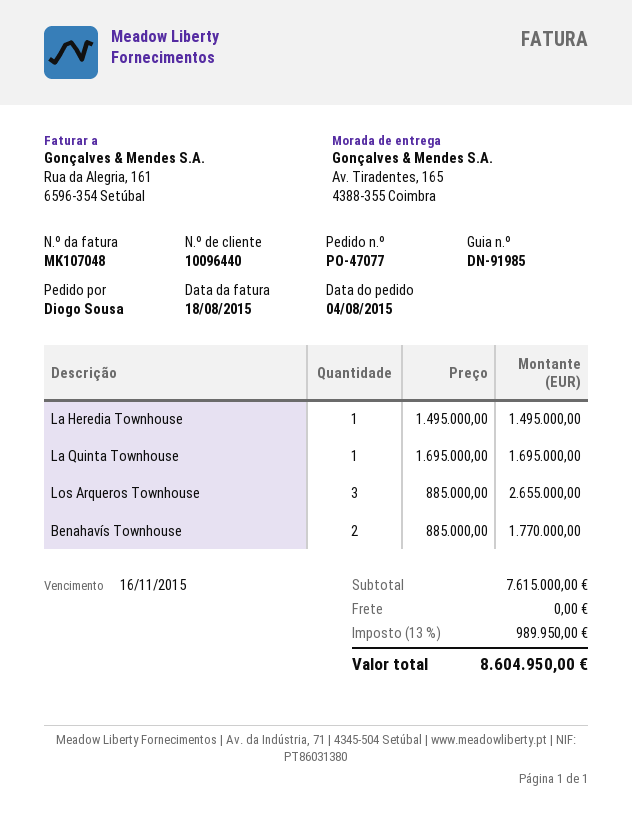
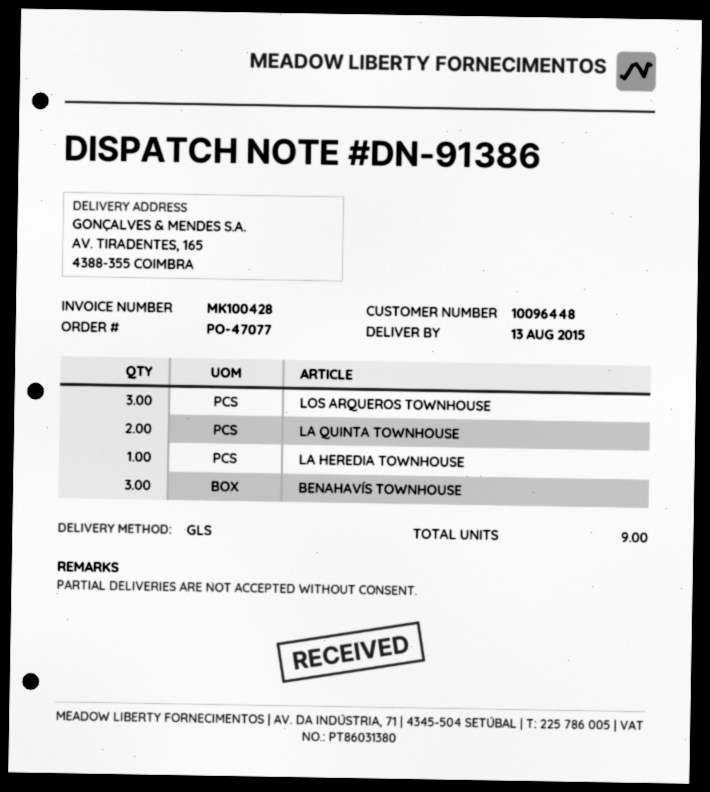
delivery note number: DN-91985 -> DN-91386
invoice number: MK107048 -> MK100428
customer number: 10096440 -> 10096448
La Quinta Townhouse: 1 -> 2
Benahavís Townhouse: 2 -> 3

